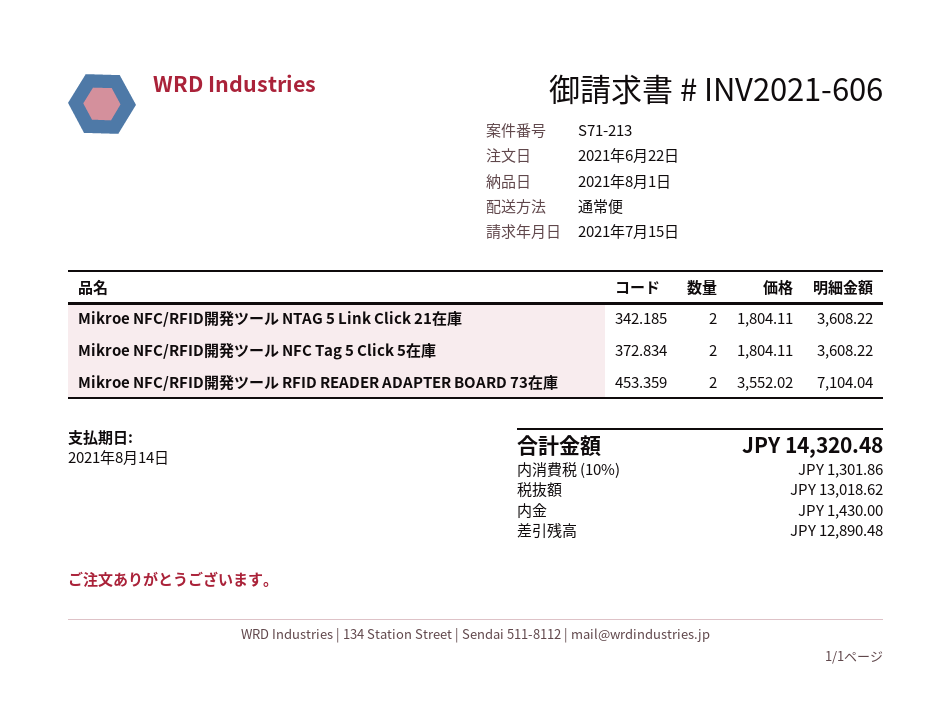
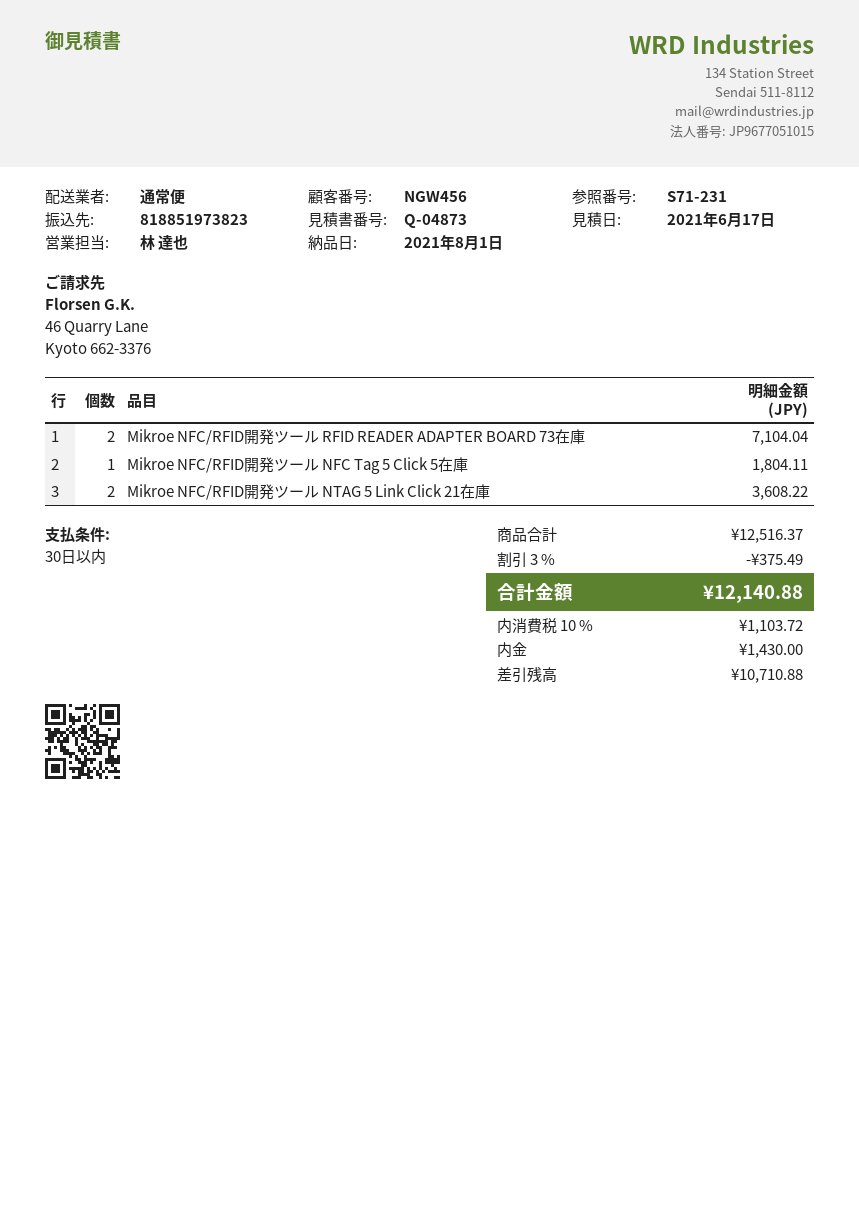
reference: S71-213 -> S71-231
Mikroe NFC/RFID開発ツール NFC Tag 5 Click 5在庫: 2 for 3608.22 -> 1 for 1804.11
discount: none -> 3% = 375.49
tax: 10% = 1301.86 -> 10% = 1103.72
total: 14320.48 -> 12140.88
balance: 12890.48 -> 10710.88

